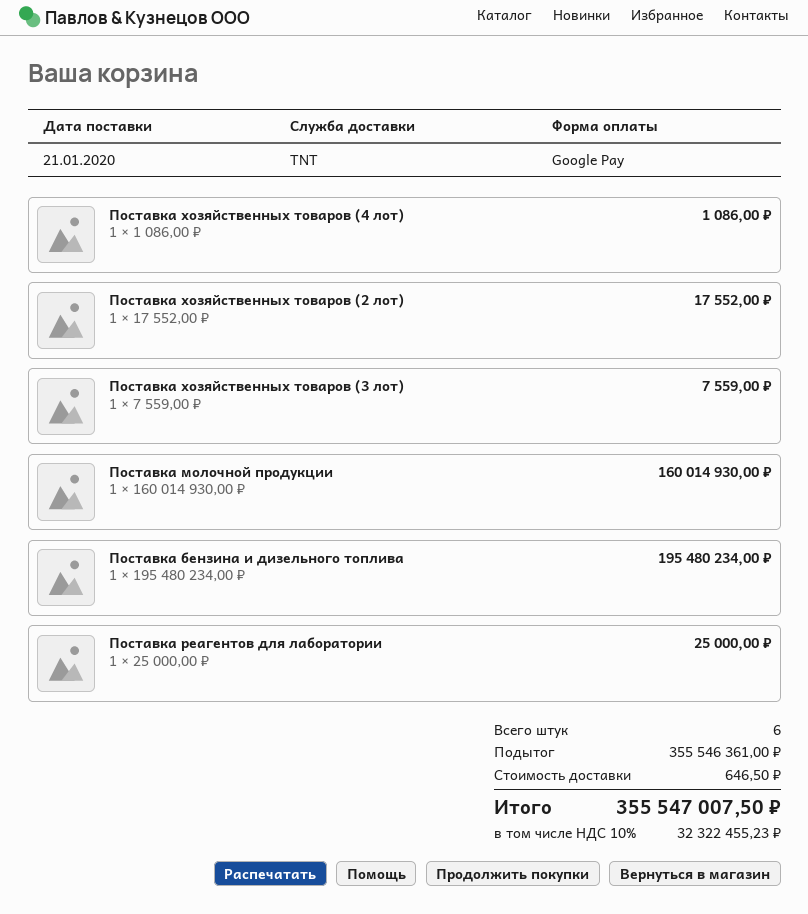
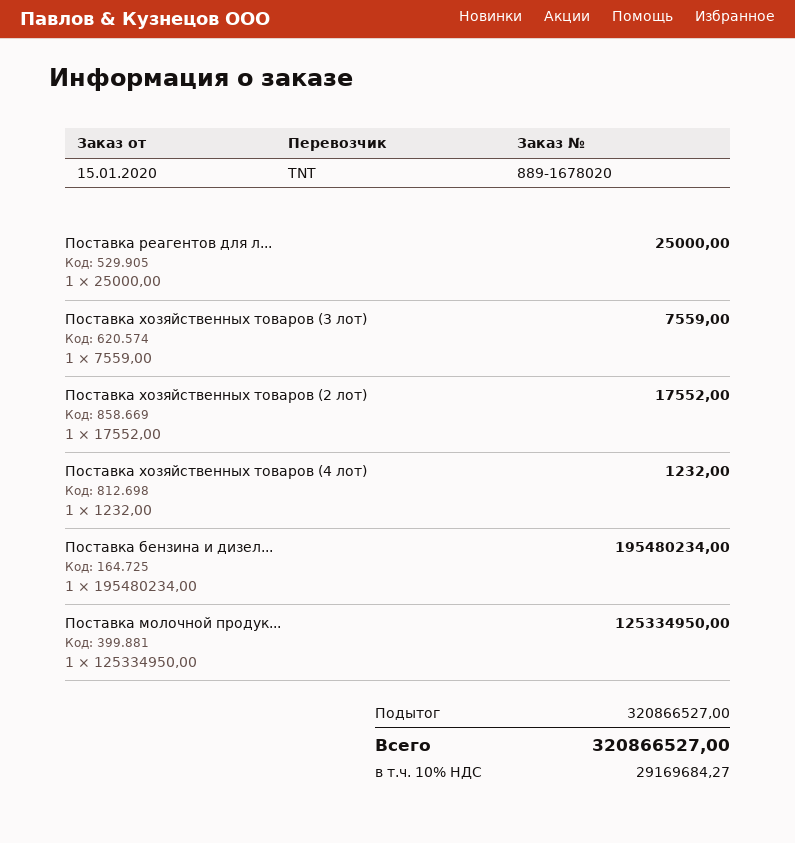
Поставка хозяйственных товаров (4 лот): 1 x 1086.00 = 1086.00 -> 1 x 1232.00 = 1232.00
Поставка молочной продукции: 1 x 160014930.00 = 160014930.00 -> 1 x 125334950.00 = 125334950.00
subtotal: 355546361.00 -> 320866527.00
shipping: 646.50 -> none
tax: 10% = 32322455.23 -> 10% = 29169684.27
total: 355547007.50 -> 320866527.00

